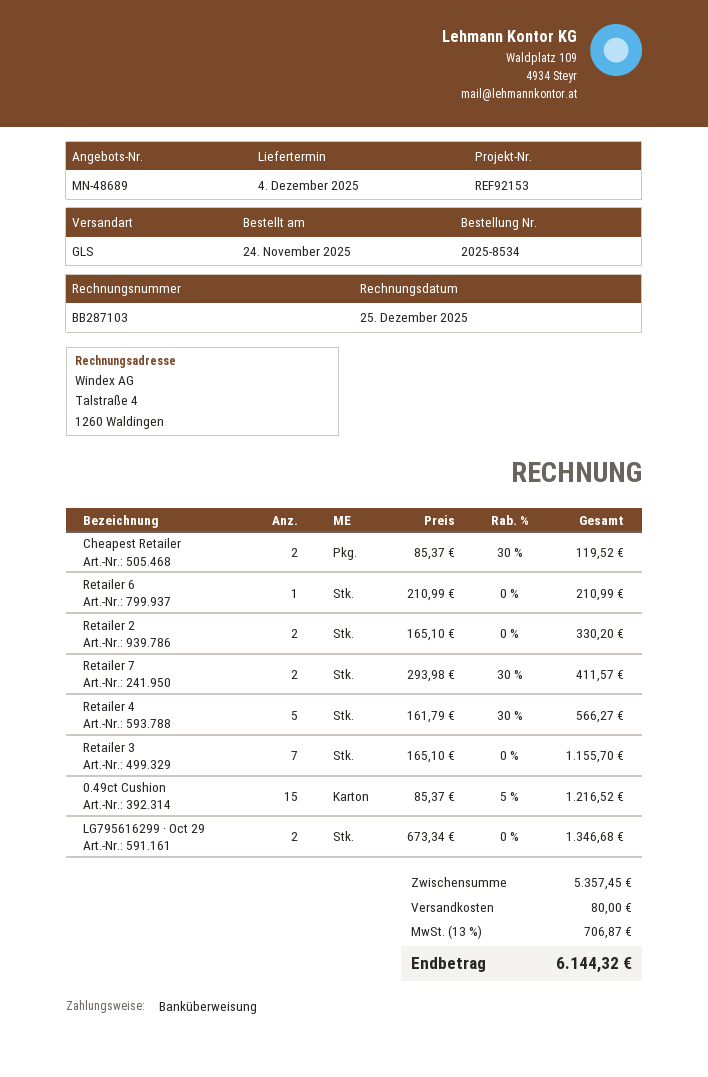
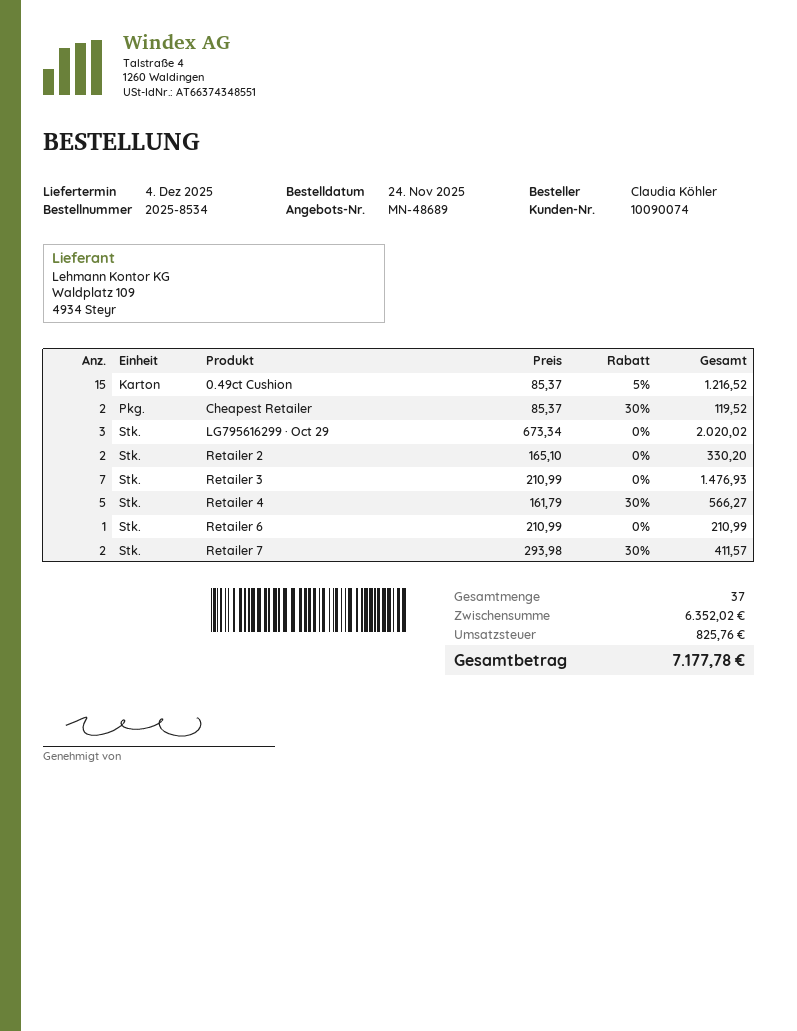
Retailer 3: 7 x 165.10 = 1155.70 -> 7 x 210.99 = 1476.93
LG795616299 · Oct 29: 2 x 673.34 = 1346.68 -> 3 x 673.34 = 2020.02
subtotal: 5357.45 -> 6352.02
shipping: 80.00 -> none
tax: 706.87 -> 825.76
total: 6144.32 -> 7177.78

